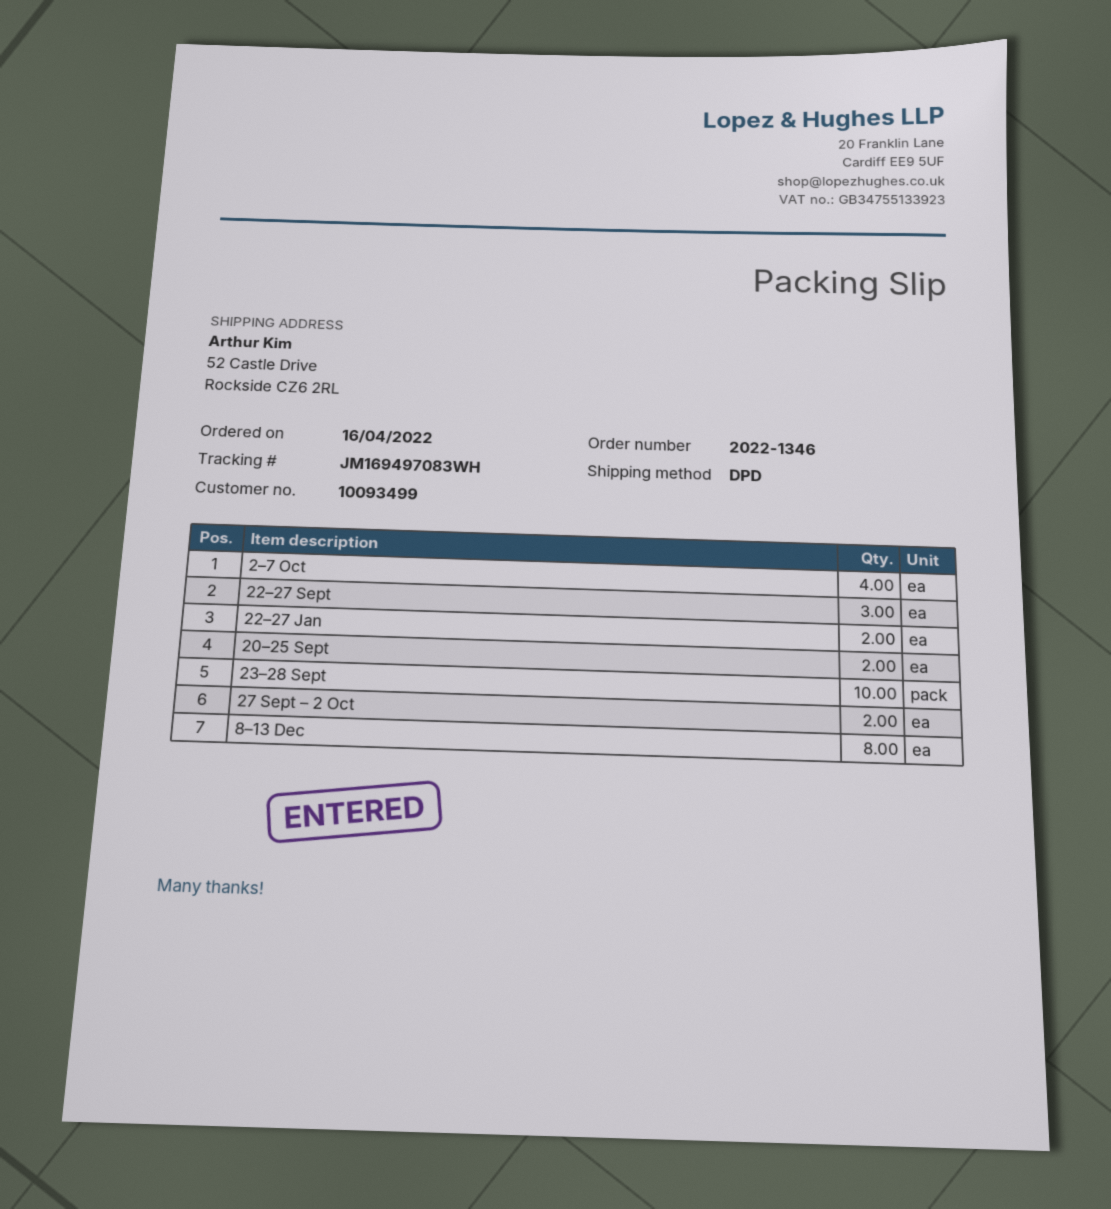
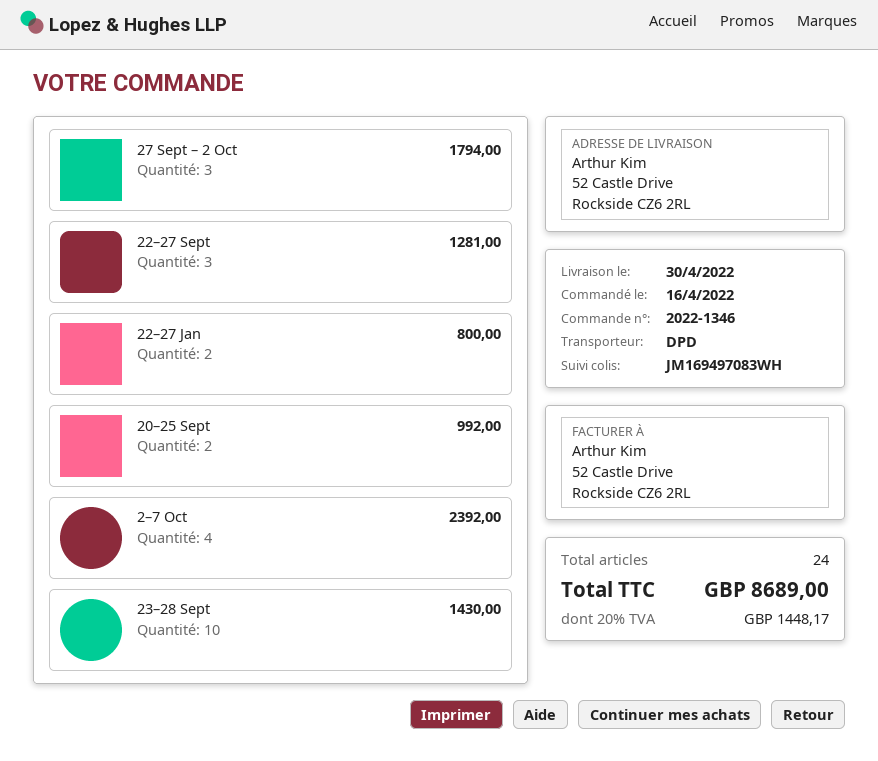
27 Sept – 2 Oct: 2 -> 3
8–13 Dec: 8 -> none

